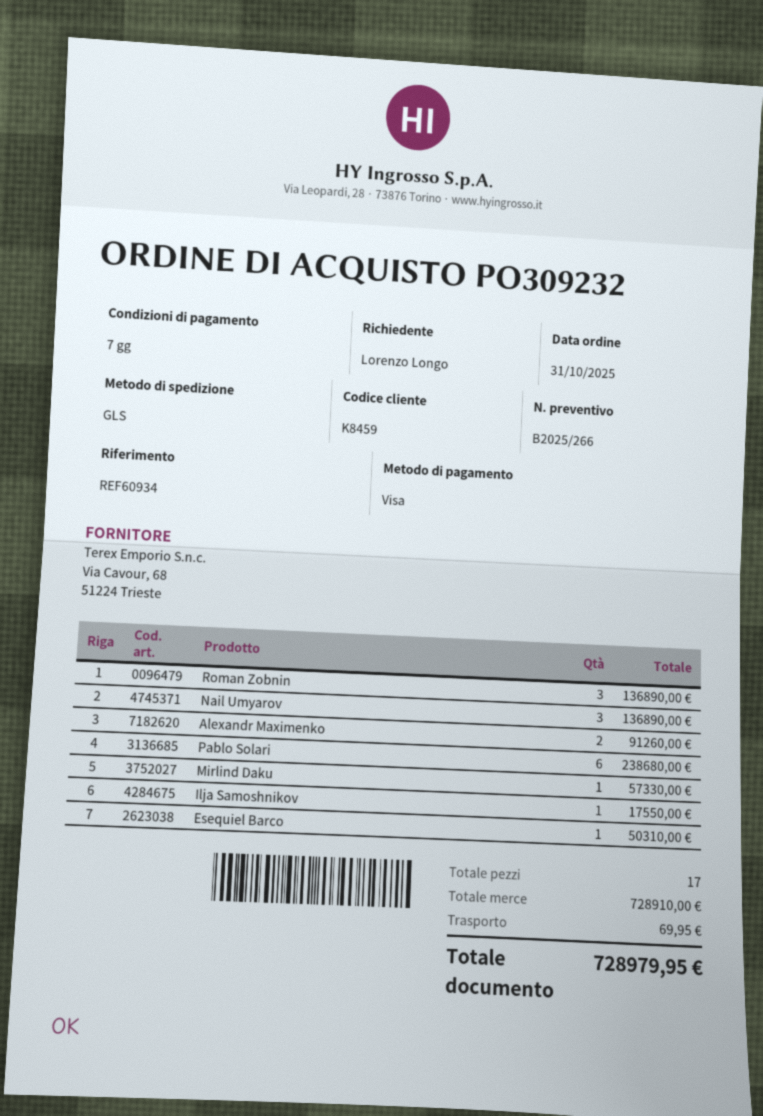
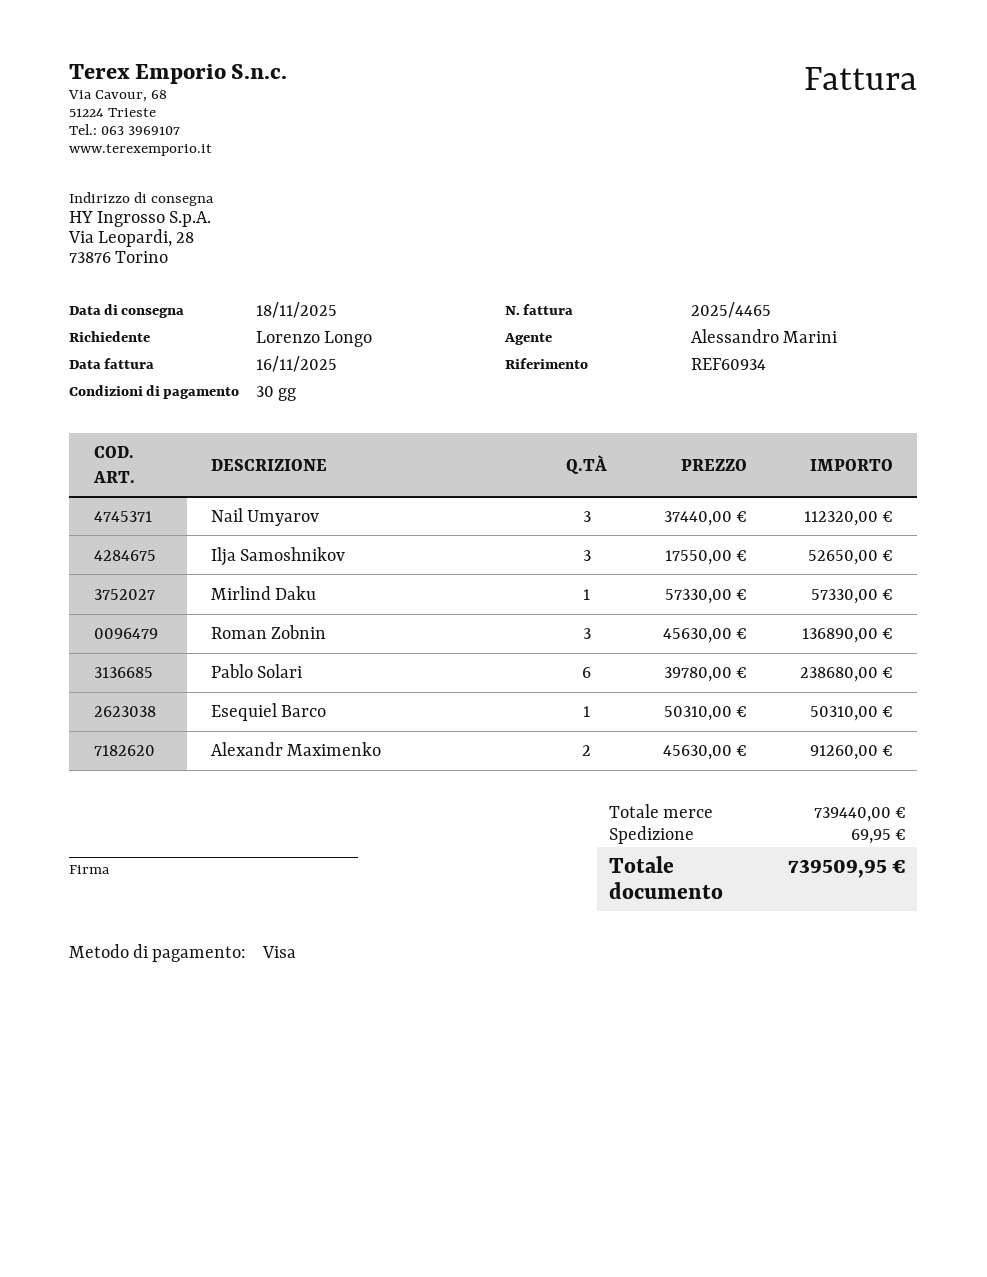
payment terms: 7 days -> 30 days
Nail Umyarov: 3 for 136890.00 -> 3 for 112320.00
Ilja Samoshnikov: 1 for 17550.00 -> 3 for 52650.00
subtotal: 728910.00 -> 739440.00
total: 728979.95 -> 739509.95

